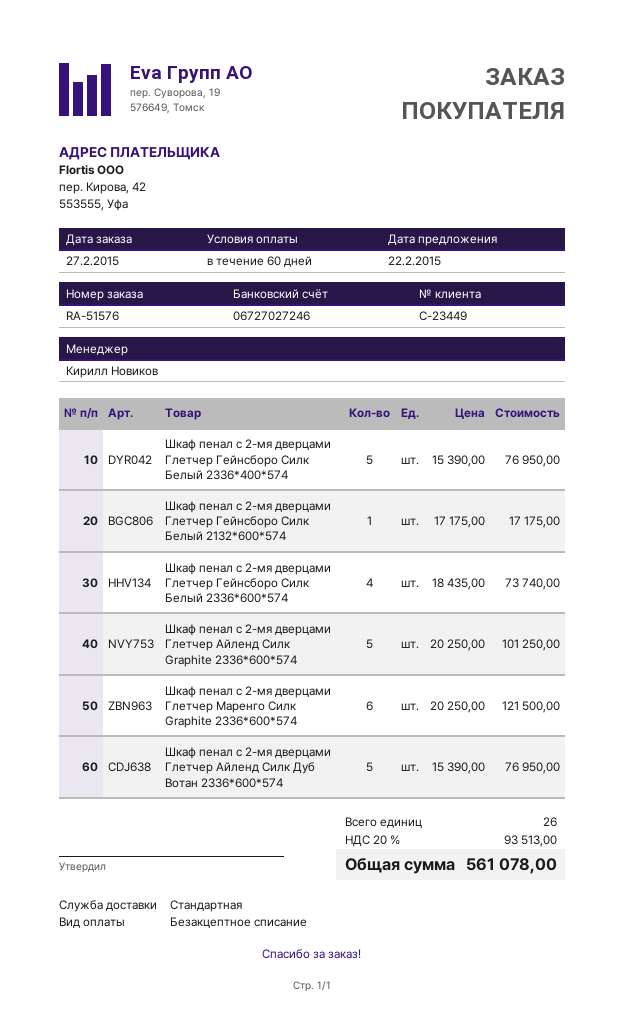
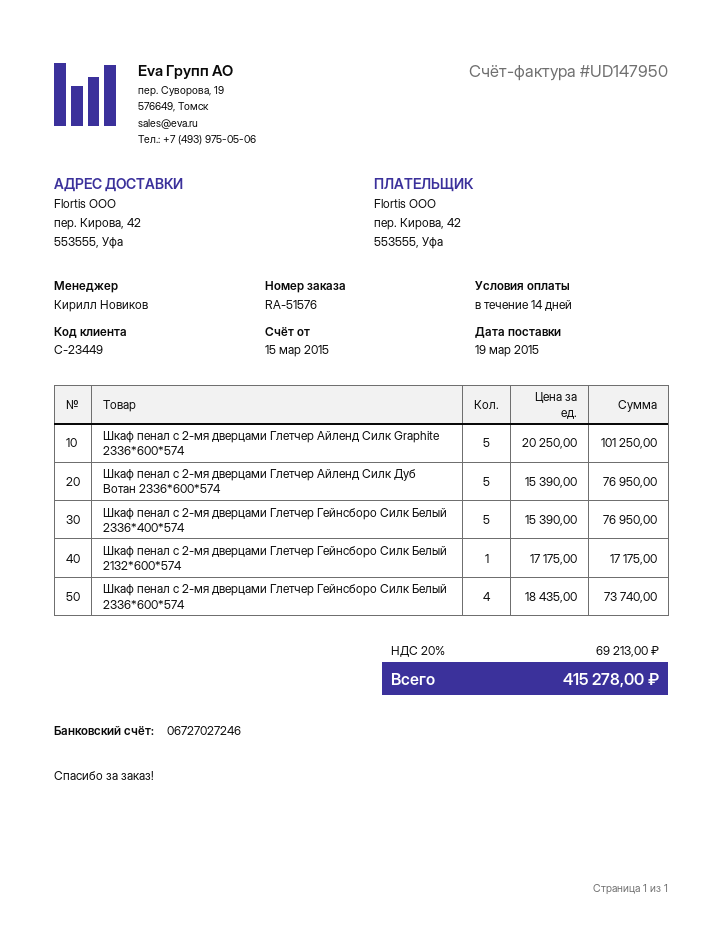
payment terms: 60 days -> 14 days
Шкаф пенал с 2-мя дверцами Глетчер Маренго Силк Graphite 2336*600*574: 6 x 20250.00 = 121500.00 -> none
tax: 20% = 93513.00 -> 20% = 69213.00
total: 561078.00 -> 415278.00

